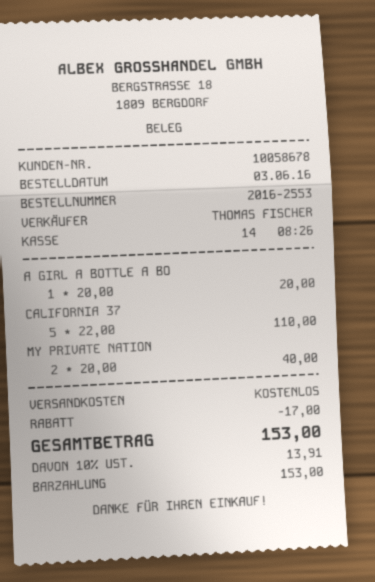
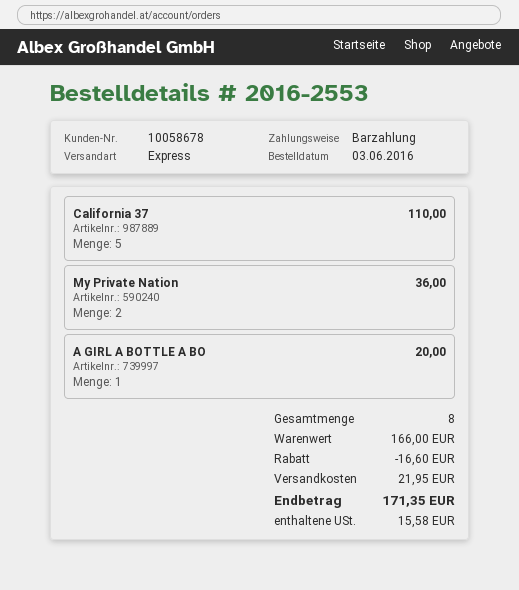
MY PRIVATE NATION: 2 for 40.00 -> 2 for 36.00
discount: 17.00 -> 16.60
shipping: 0.00 -> 21.95
tax: 13.91 -> 15.58
total: 153.00 -> 171.35

